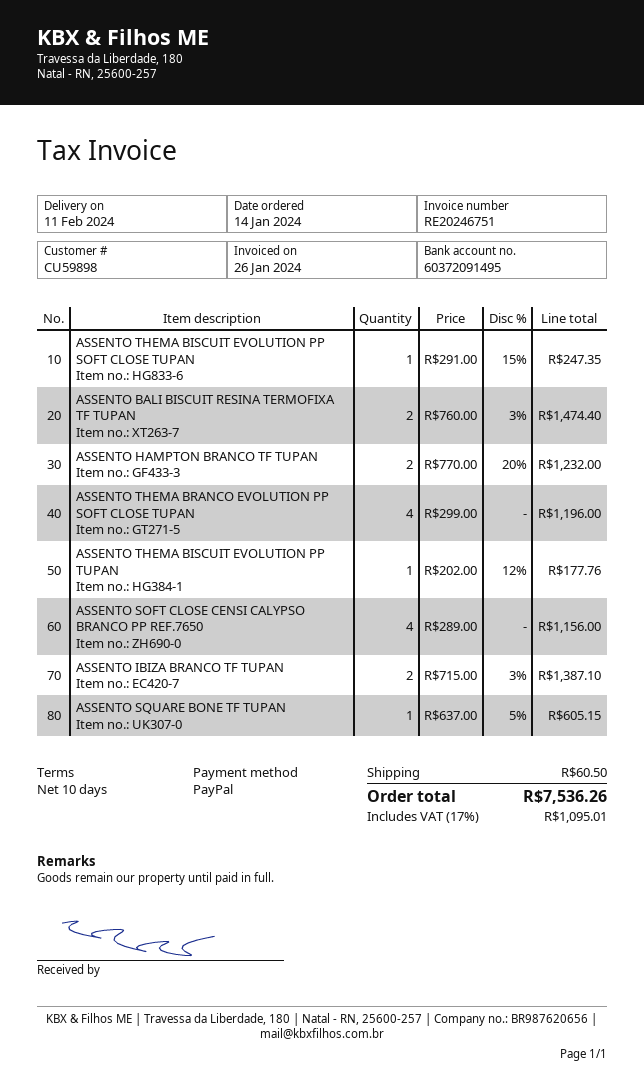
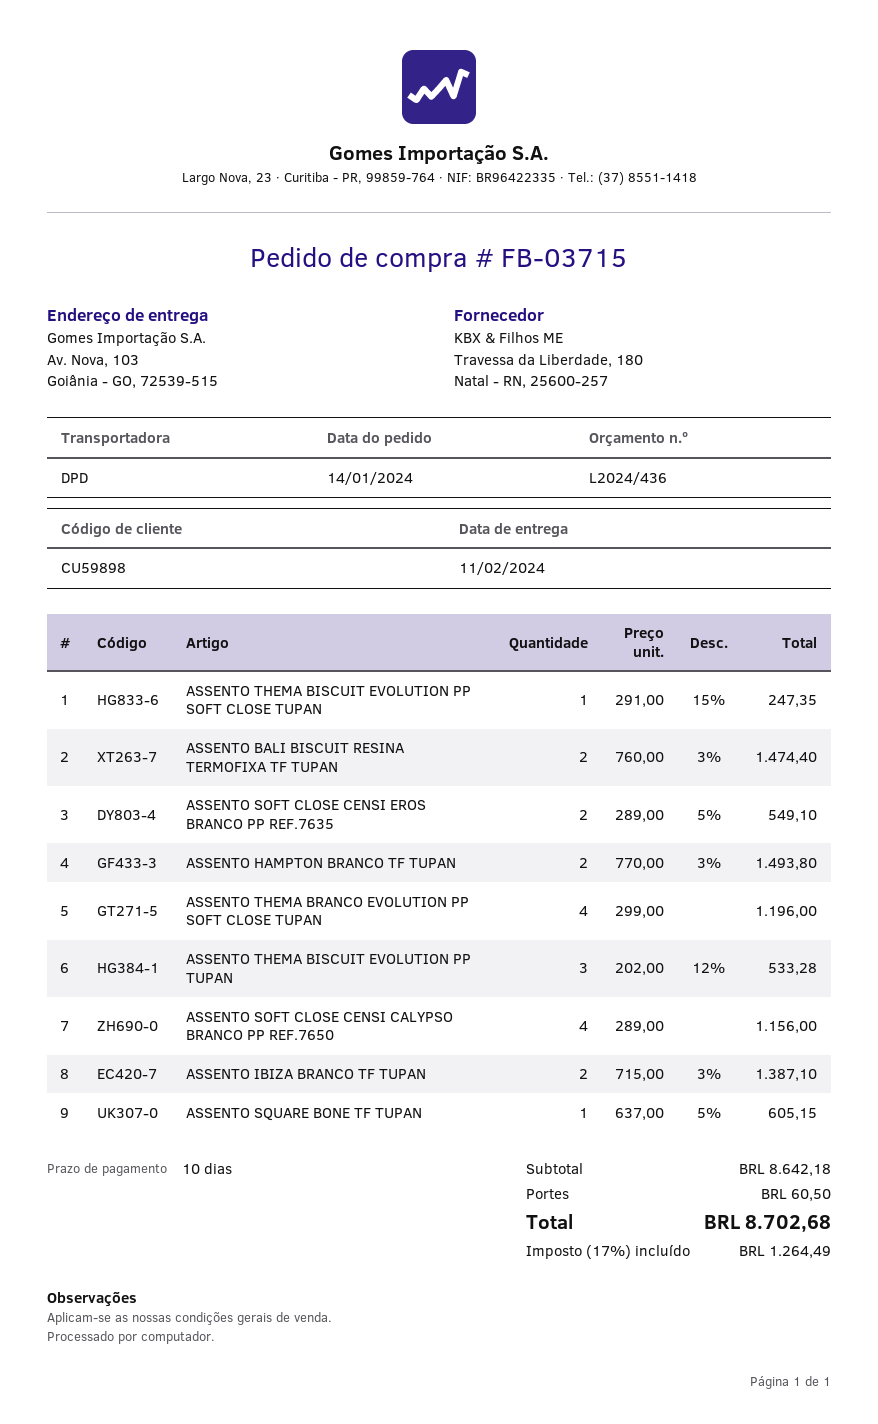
ASSENTO HAMPTON BRANCO TF TUPAN: 2 x 770.00 - 20% = 1232.00 -> 2 x 770.00 - 3% = 1493.80
ASSENTO THEMA BISCUIT EVOLUTION PP TUPAN: 1 x 202.00 - 12% = 177.76 -> 3 x 202.00 - 12% = 533.28
ASSENTO SOFT CLOSE CENSI EROS BRANCO PP REF.7635: none -> 2 x 289.00 - 5% = 549.10
tax: 17% = 1095.01 -> 17% = 1264.49
total: 7536.26 -> 8702.68

